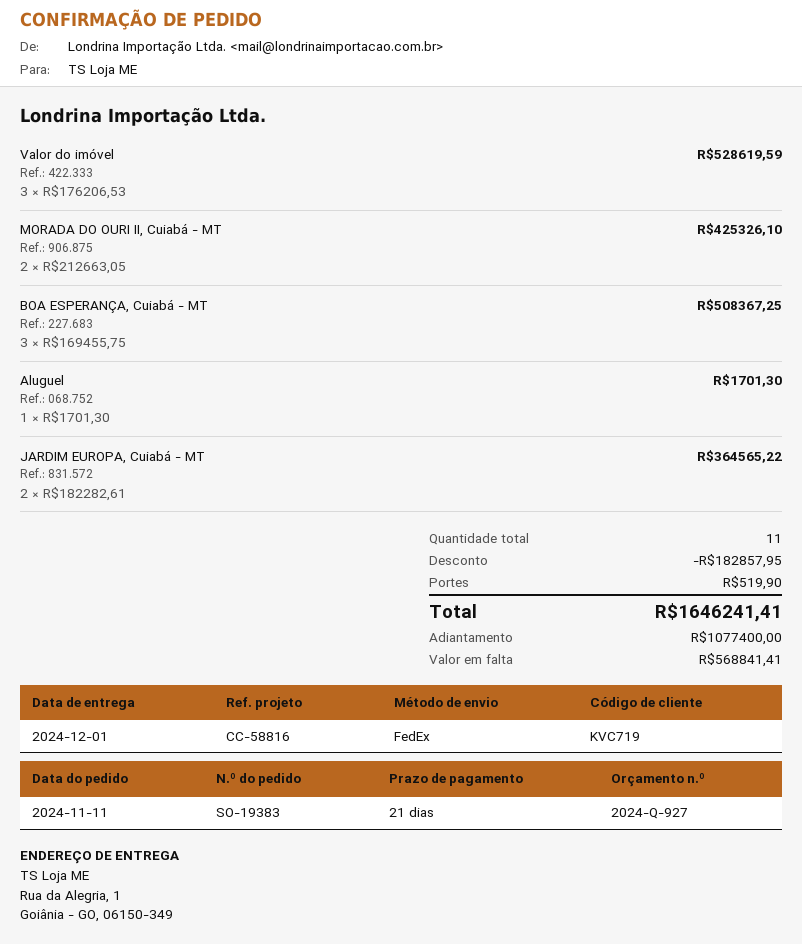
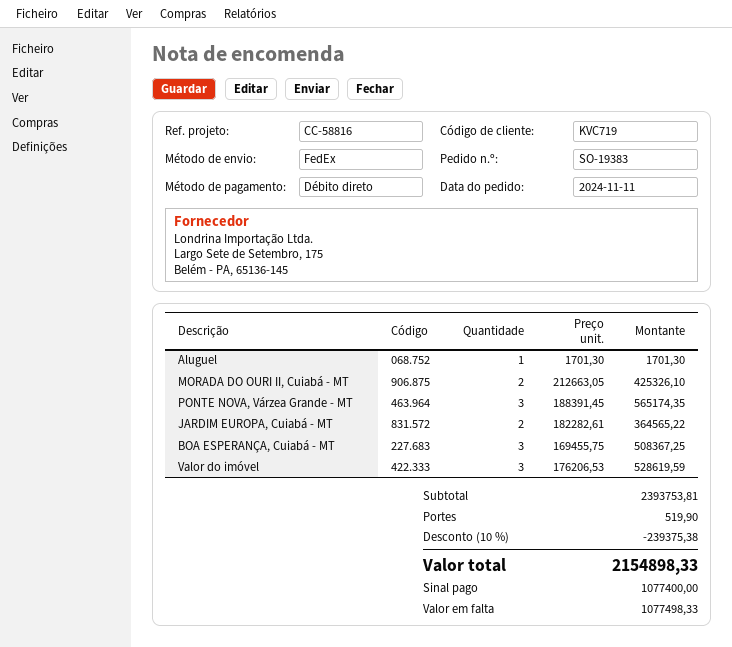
PONTE NOVA, Várzea Grande - MT: none -> 3 x 188391.45 = 565174.35
discount: 182857.95 -> 239375.38
total: 1646241.41 -> 2154898.33
balance: 568841.41 -> 1077498.33

